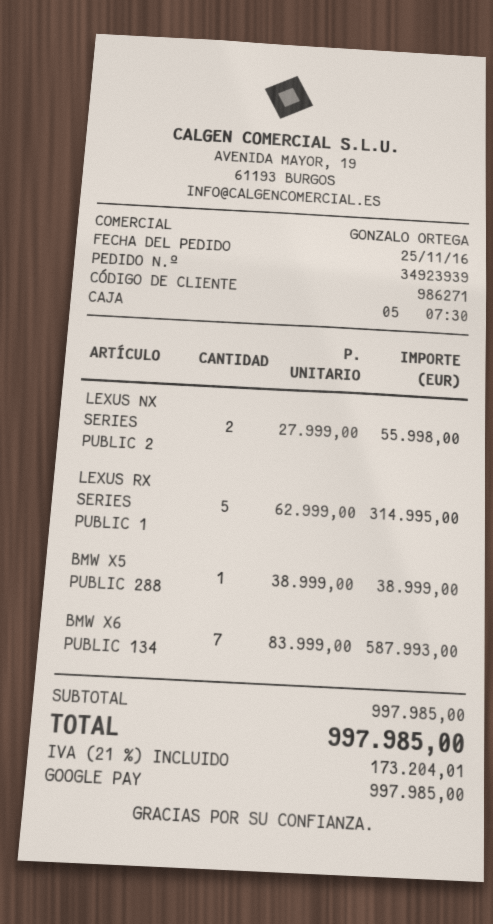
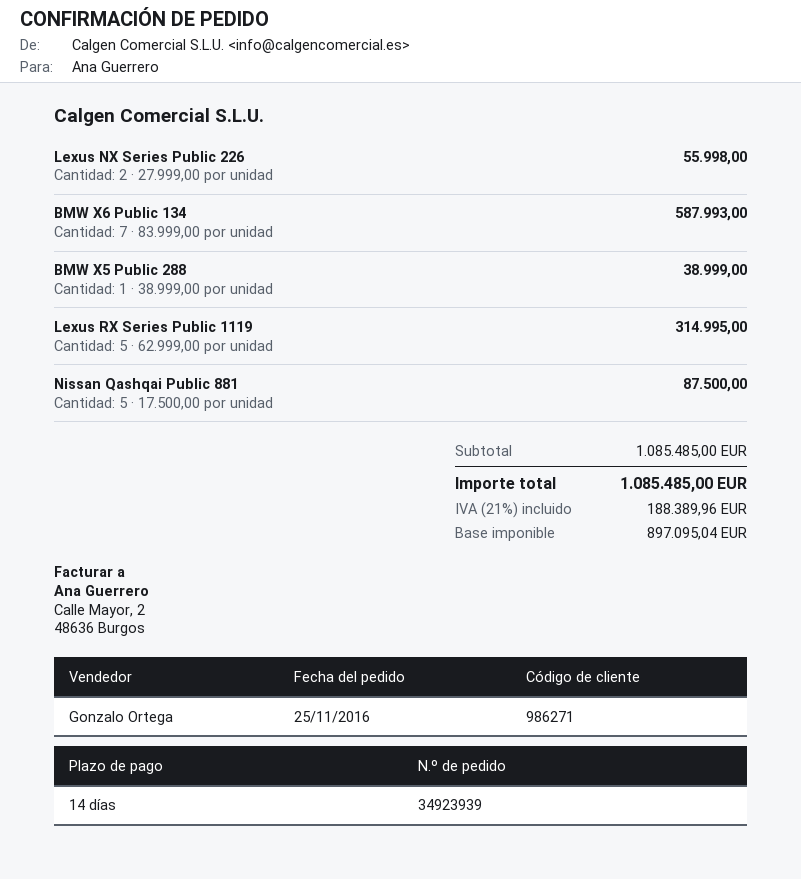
Nissan Qashqai Public 881: none -> 5 x 17500.00 = 87500.00
subtotal: 997985.00 -> 1085485.00
tax: 21% = 173204.01 -> 21% = 188389.96
total: 997985.00 -> 1085485.00

